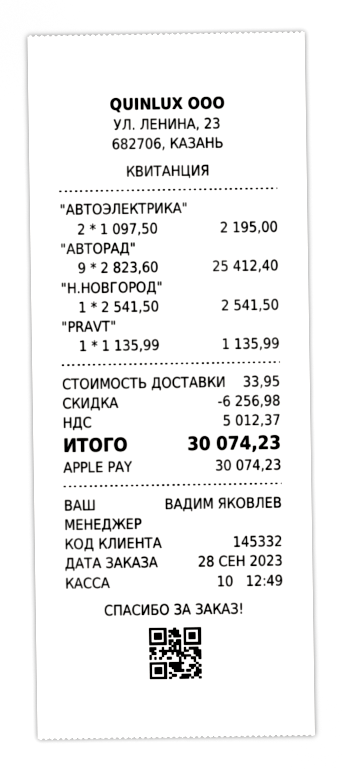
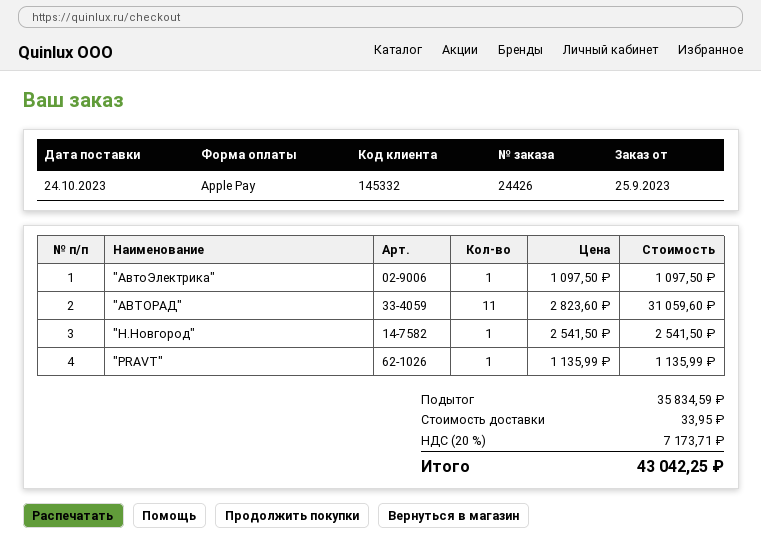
order date: 2023-09-28 -> 2023-09-25
"АВТОЭЛЕКТРИКА": 2 x 1097.50 = 2195.00 -> 1 x 1097.50 = 1097.50
"АВТОРАД": 9 x 2823.60 = 25412.40 -> 11 x 2823.60 = 31059.60
discount: 6256.98 -> none
tax: 5012.37 -> 7173.71
total: 30074.23 -> 43042.25

